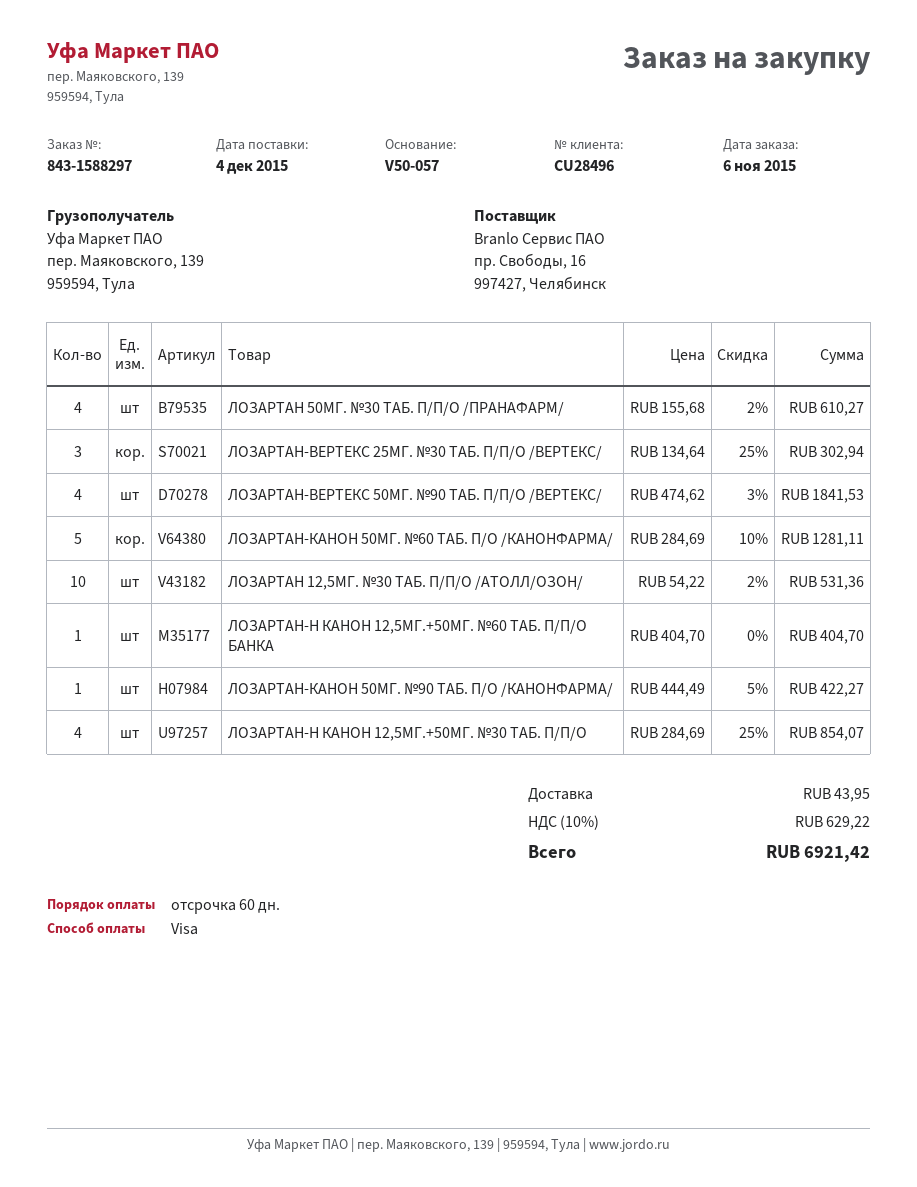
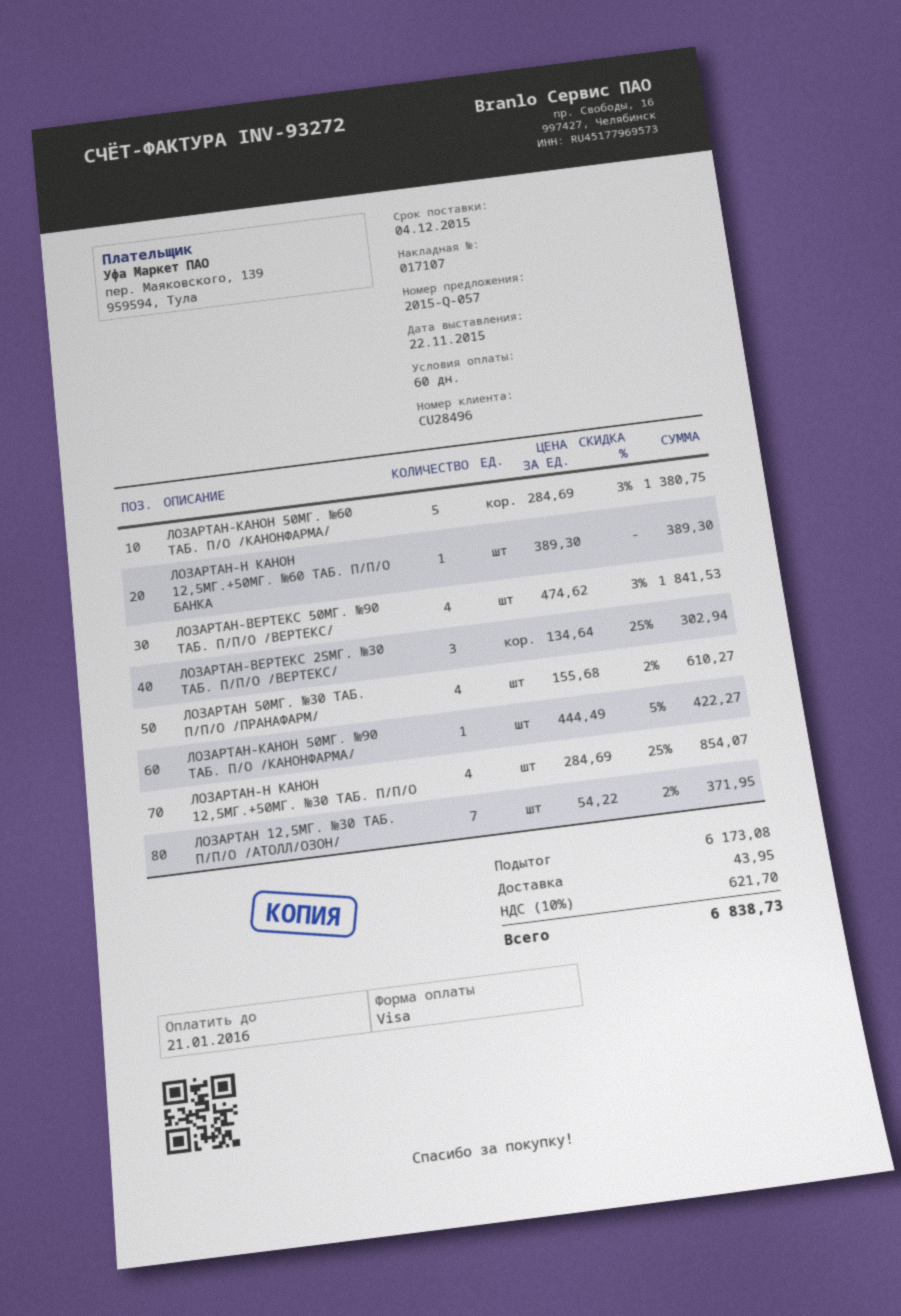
ЛОЗАРТАН-КАНОН 50МГ. №60 ТАБ. П/О /КАНОНФАРМА/: 5 x 284.69 - 10% = 1281.11 -> 5 x 284.69 - 3% = 1380.75
ЛОЗАРТАН 12,5МГ. №30 ТАБ. П/П/О /АТОЛЛ/ОЗОН/: 10 x 54.22 - 2% = 531.36 -> 7 x 54.22 - 2% = 371.95
ЛОЗАРТАН-Н КАНОН 12,5МГ.+50МГ. №60 ТАБ. П/П/О БАНКА: 1 x 404.70 = 404.70 -> 1 x 389.30 = 389.30
tax: 10% = 629.22 -> 10% = 621.70
total: 6921.42 -> 6838.73

